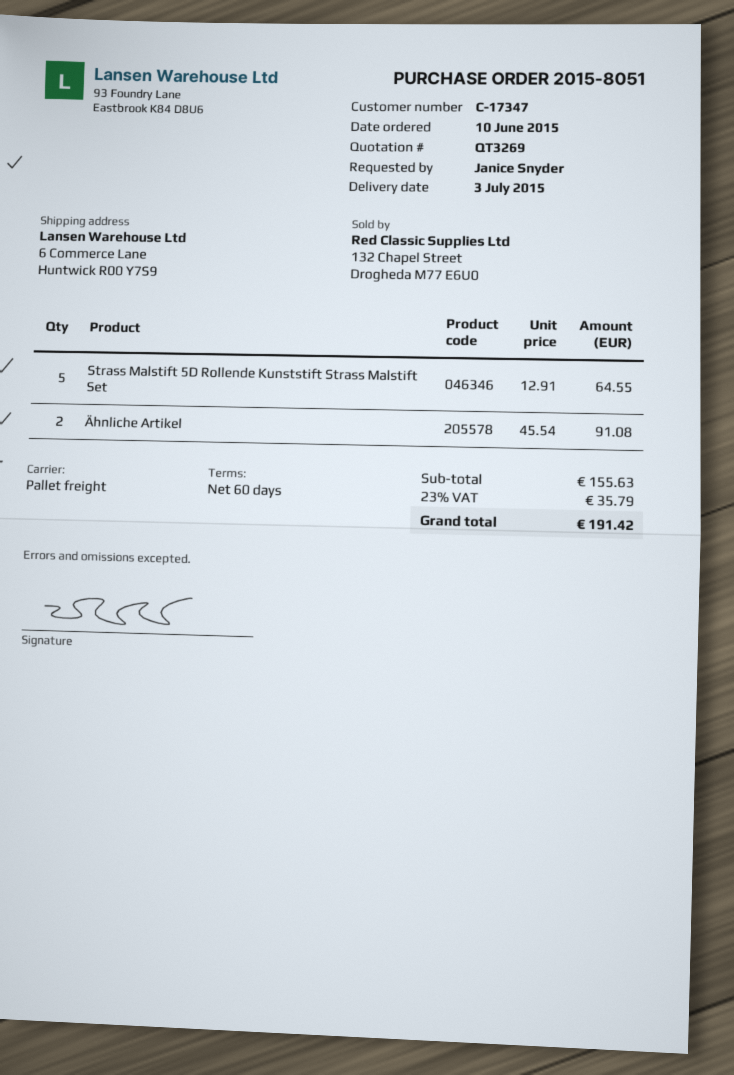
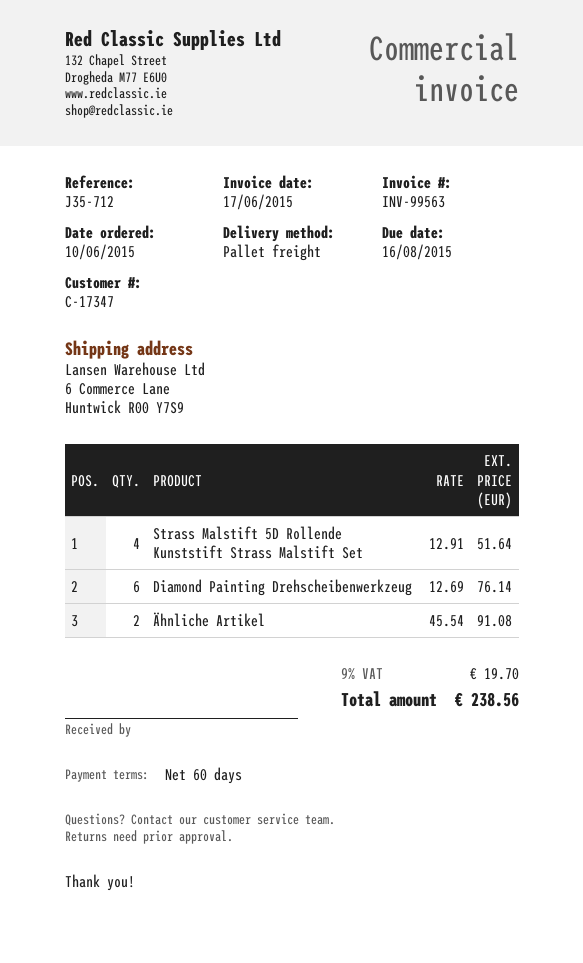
Strass Malstift 5D Rollende Kunststift Strass Malstift Set: 5 x 12.91 = 64.55 -> 4 x 12.91 = 51.64
Diamond Painting Drehscheibenwerkzeug: none -> 6 x 12.69 = 76.14
tax: 23% = 35.79 -> 9% = 19.70
total: 191.42 -> 238.56

